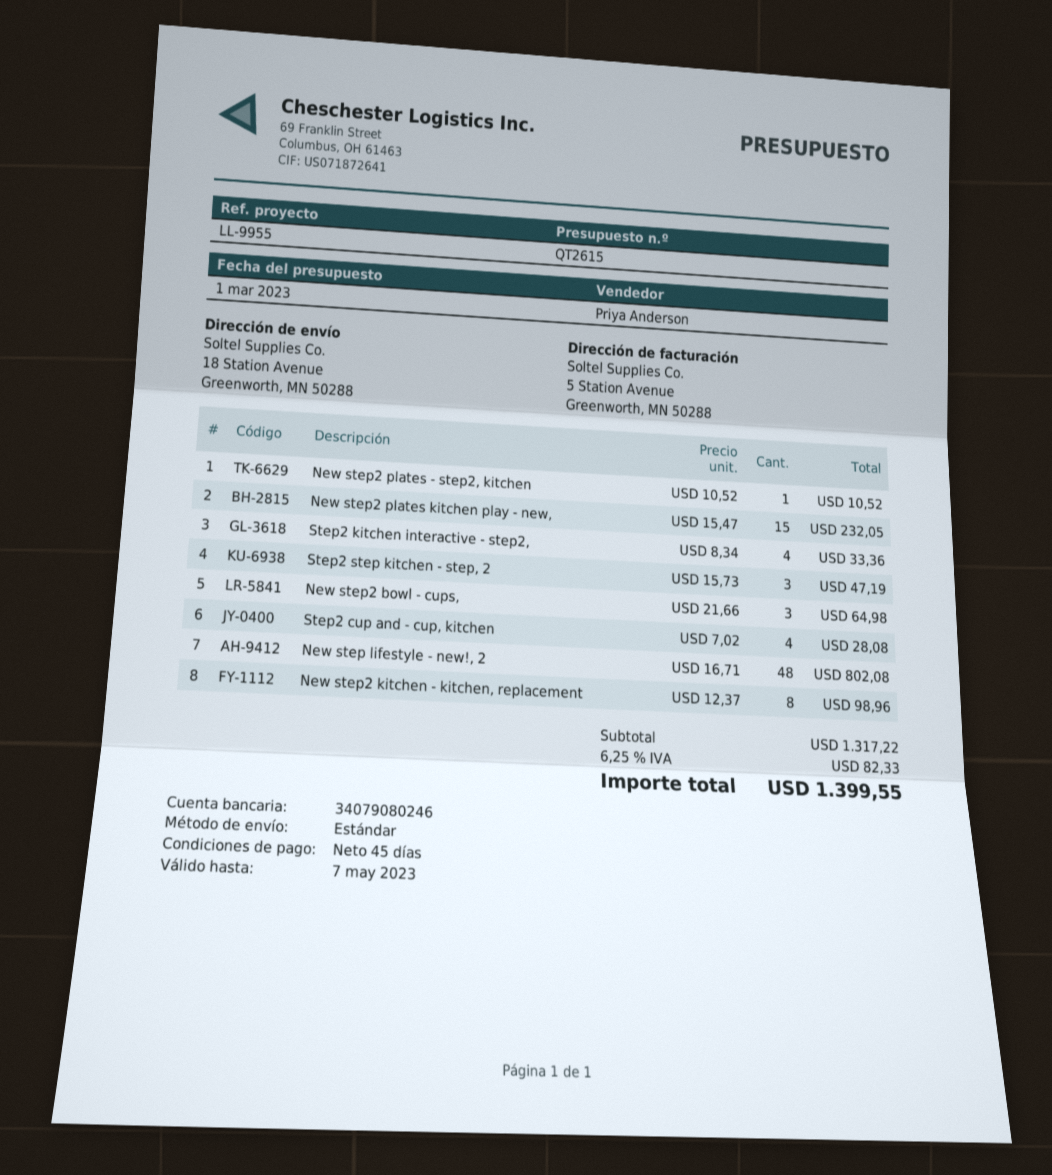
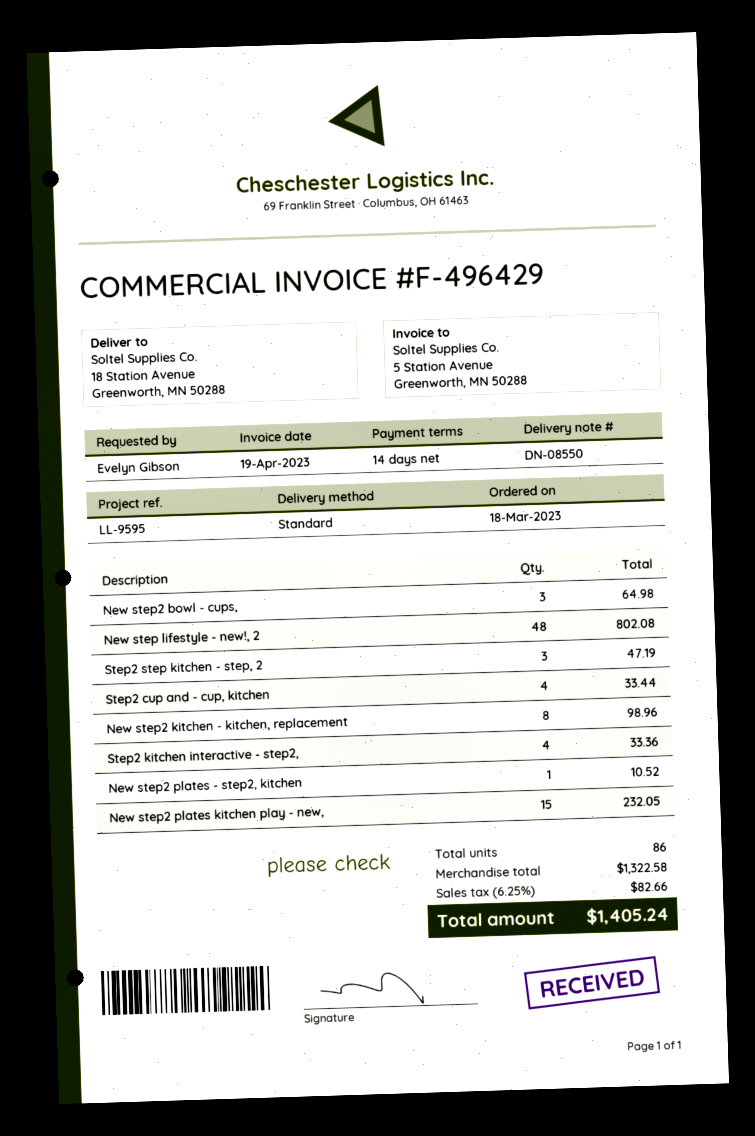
payment terms: 45 days -> 14 days
reference: LL-9955 -> LL-9595
Step2 cup and - cup, kitchen: 4 for 28.08 -> 4 for 33.44
subtotal: 1317.22 -> 1322.58
tax: 6.25% = 82.33 -> 6.25% = 82.66
total: 1399.55 -> 1405.24

